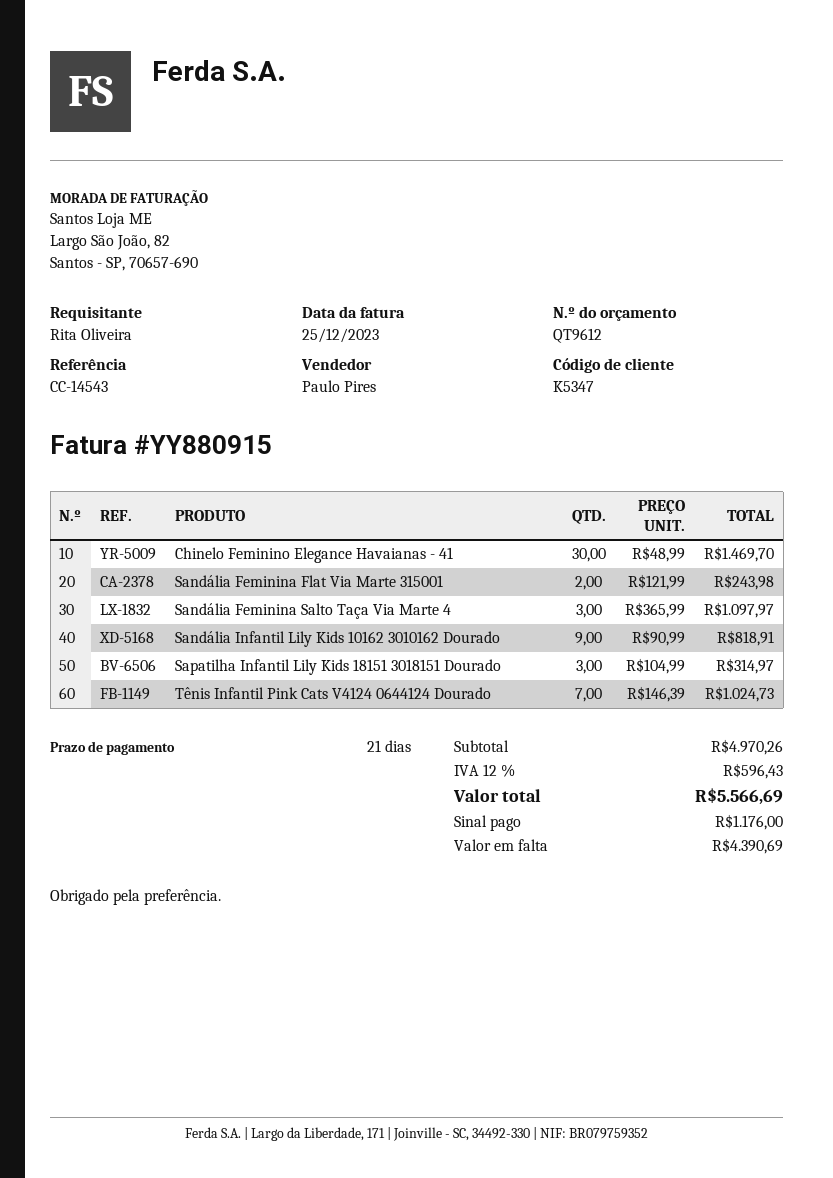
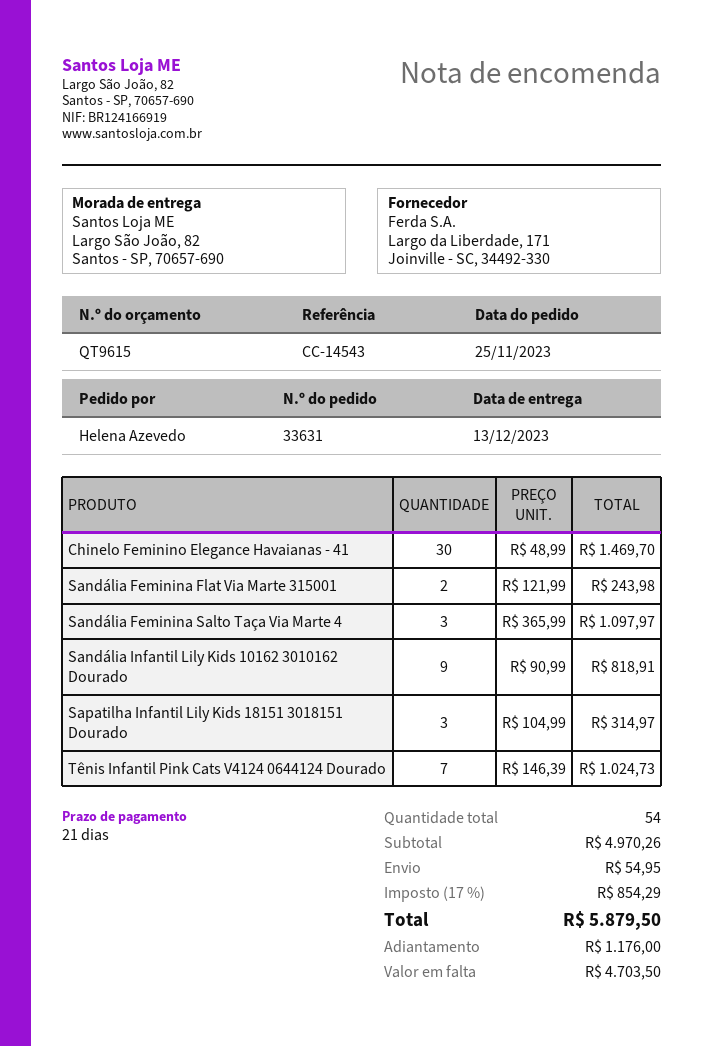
quote number: QT9612 -> QT9615
ordered by: Rita Oliveira -> Helena Azevedo
shipping: none -> 54.95
tax: 12% = 596.43 -> 17% = 854.29
total: 5566.69 -> 5879.50
balance: 4390.69 -> 4703.50

